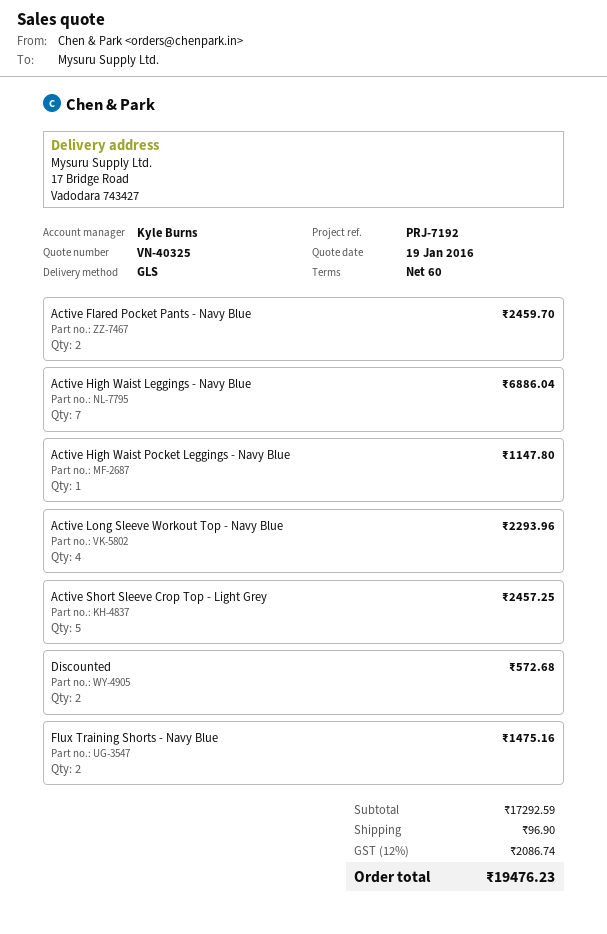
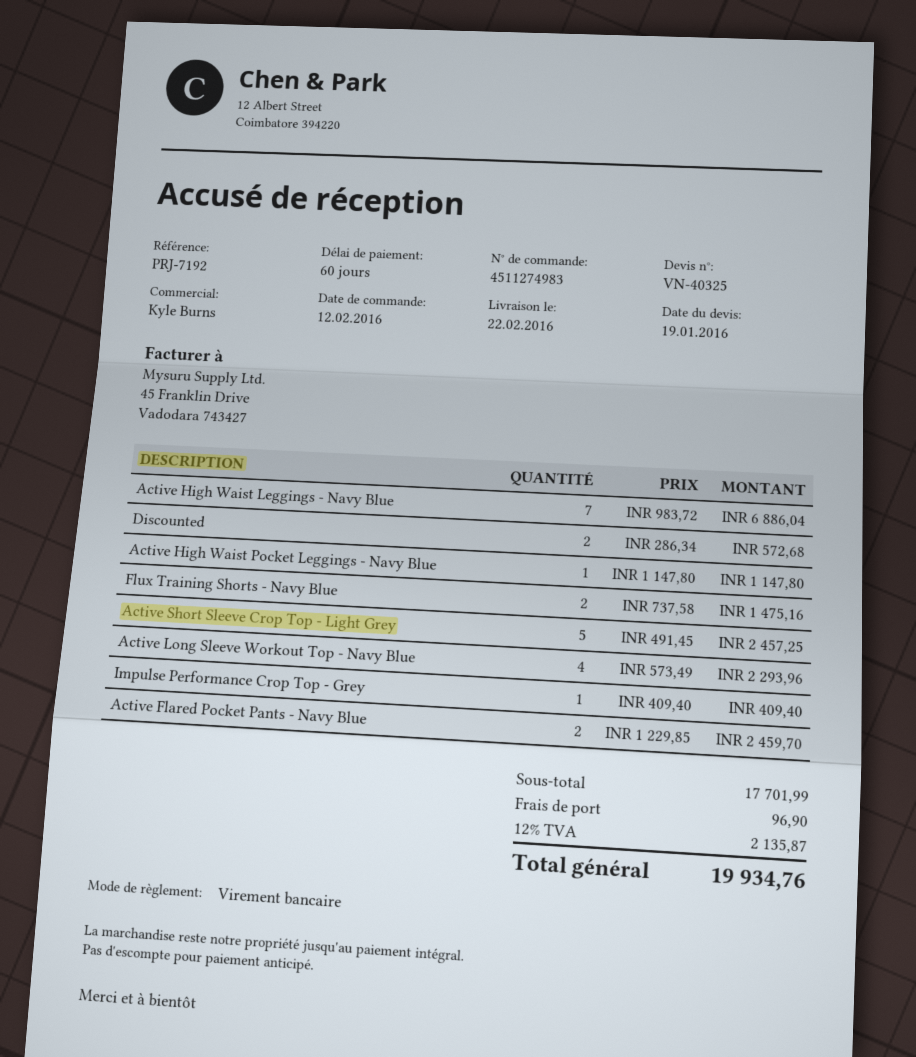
Impulse Performance Crop Top - Grey: none -> 1 for 409.40
subtotal: 17292.59 -> 17701.99
tax: 12% = 2086.74 -> 12% = 2135.87
total: 19476.23 -> 19934.76

